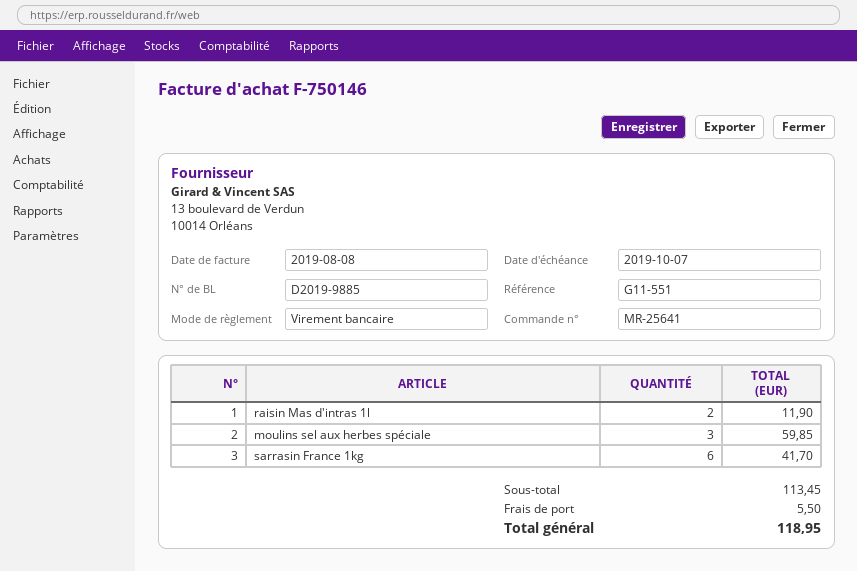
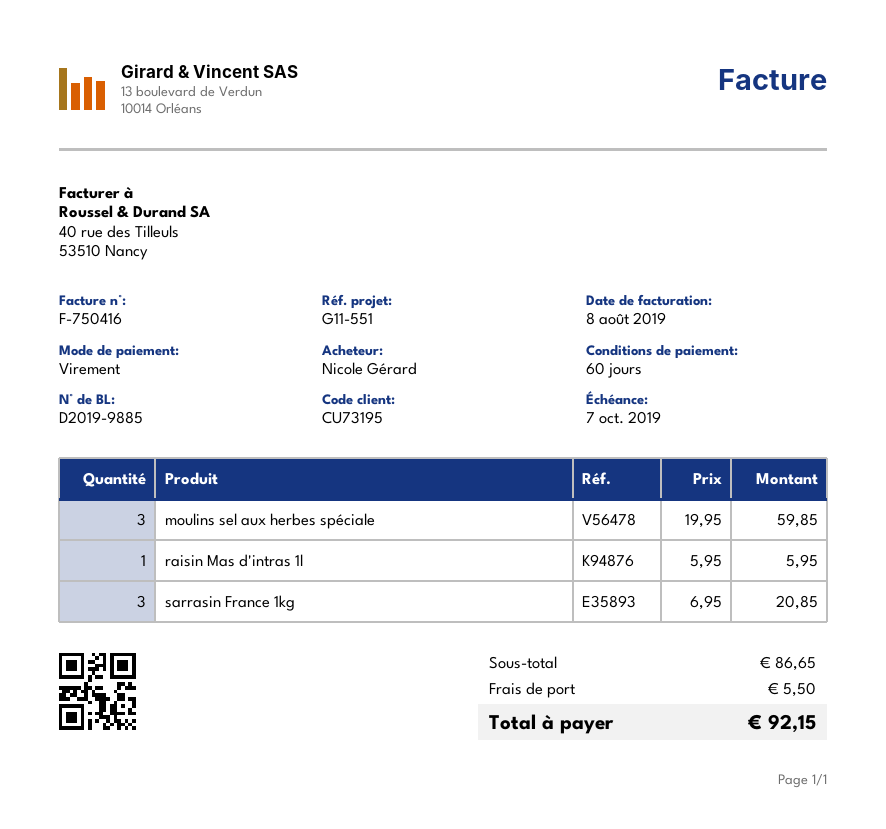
invoice number: F-750146 -> F-750416
raisin Mas d'intras 1l: 2 for 11.90 -> 1 for 5.95
sarrasin France 1kg: 6 for 41.70 -> 3 for 20.85
subtotal: 113.45 -> 86.65
total: 118.95 -> 92.15

